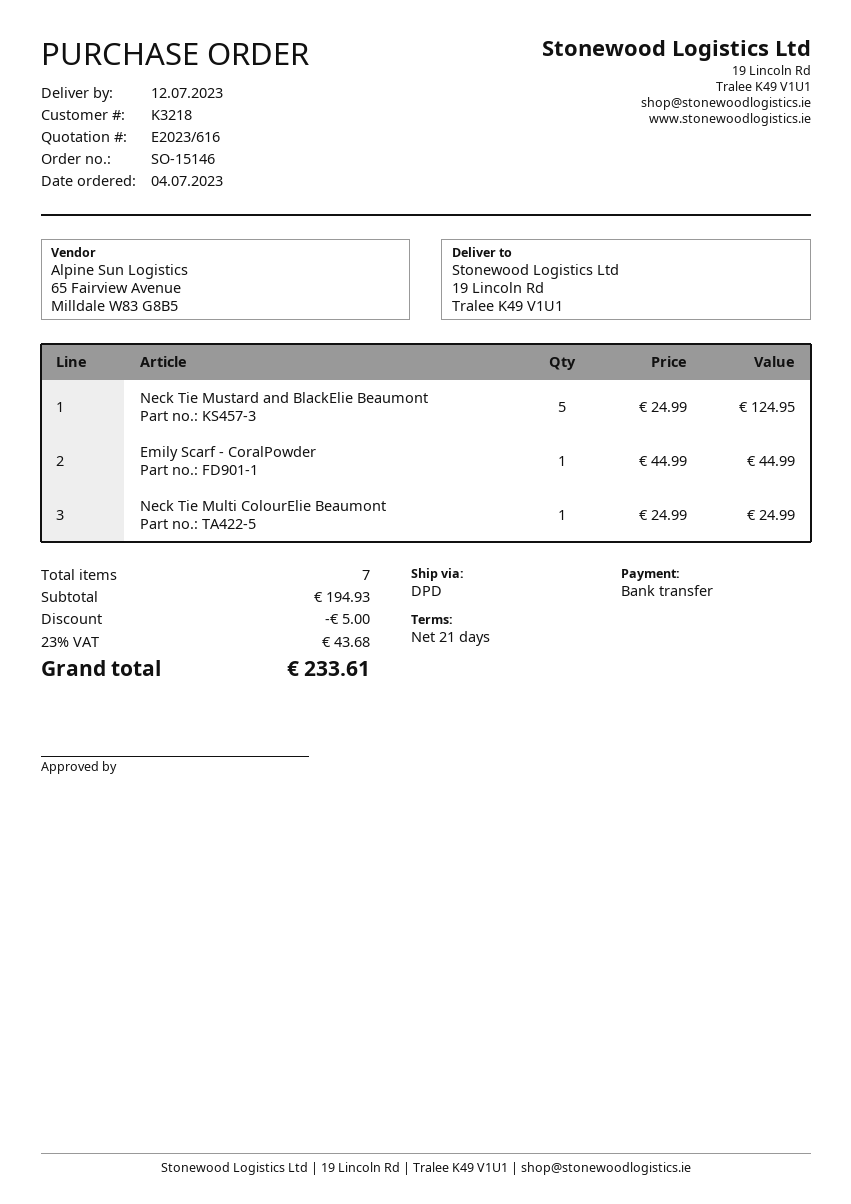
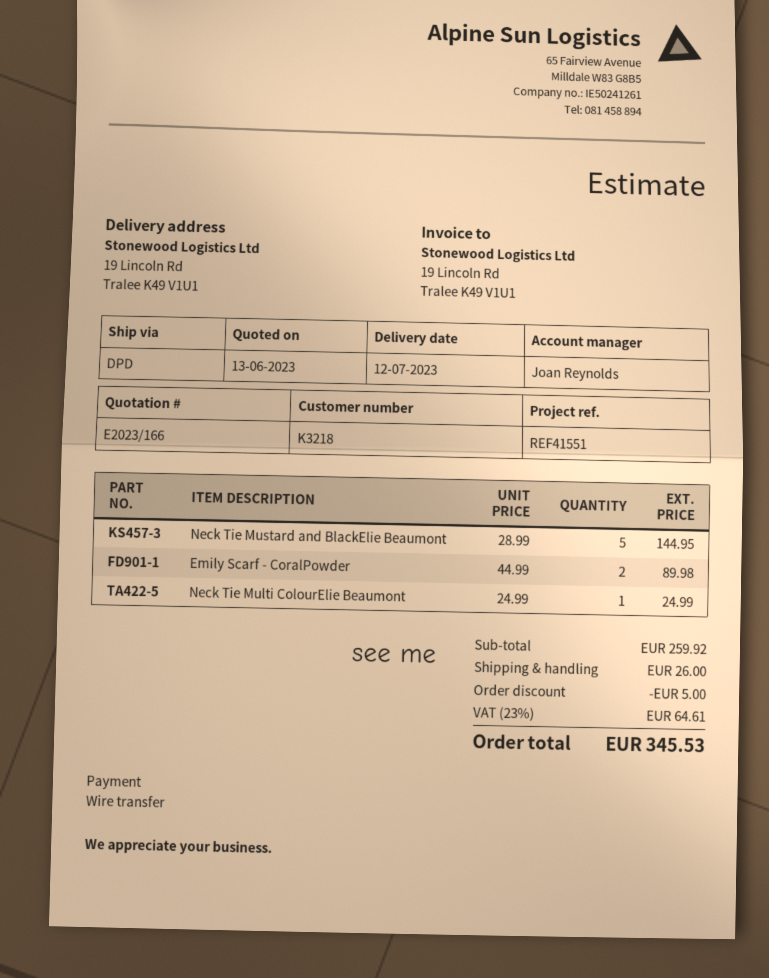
quote number: E2023/616 -> E2023/166
Neck Tie Mustard and BlackElie Beaumont: 5 x 24.99 = 124.95 -> 5 x 28.99 = 144.95
Emily Scarf - CoralPowder: 1 x 44.99 = 44.99 -> 2 x 44.99 = 89.98
subtotal: 194.93 -> 259.92
shipping: none -> 26.00
tax: 23% = 43.68 -> 23% = 64.61
total: 233.61 -> 345.53

